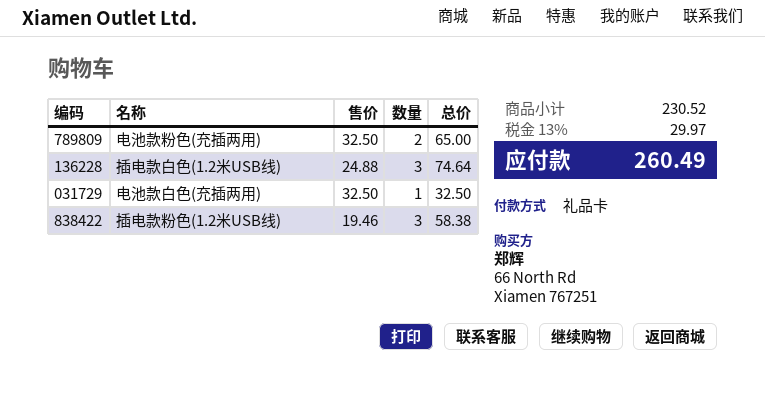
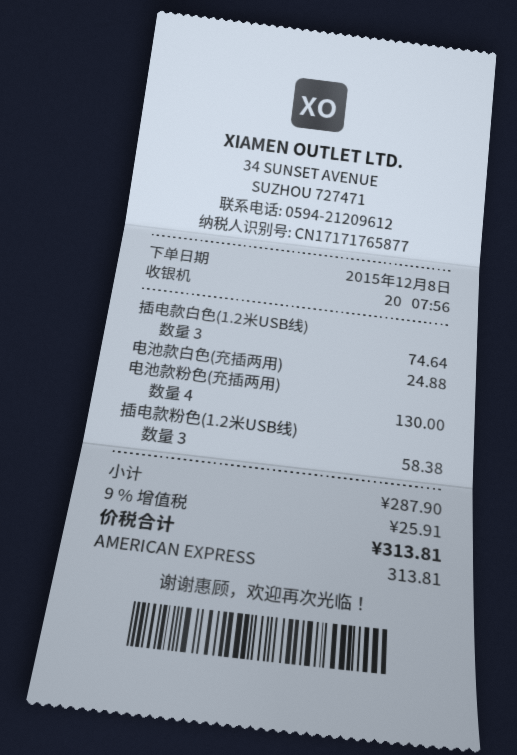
payment method: gift card -> American Express
电池款粉色(充插两用): 2 for 65.00 -> 4 for 130.00
电池款白色(充插两用): 1 for 32.50 -> 1 for 24.88
subtotal: 230.52 -> 287.90
tax: 13% = 29.97 -> 9% = 25.91
total: 260.49 -> 313.81

